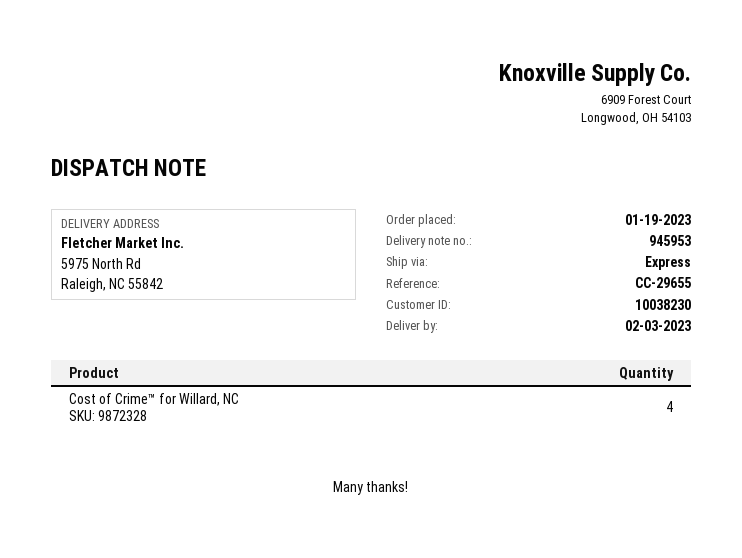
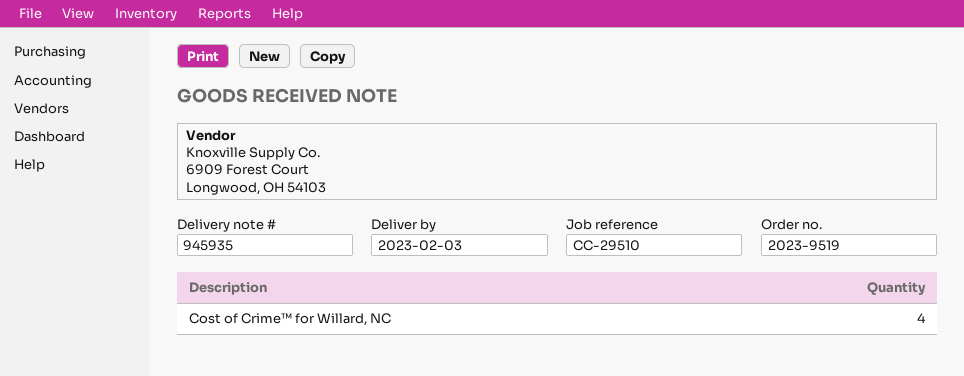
delivery note number: 945953 -> 945935
reference: CC-29655 -> CC-29510

